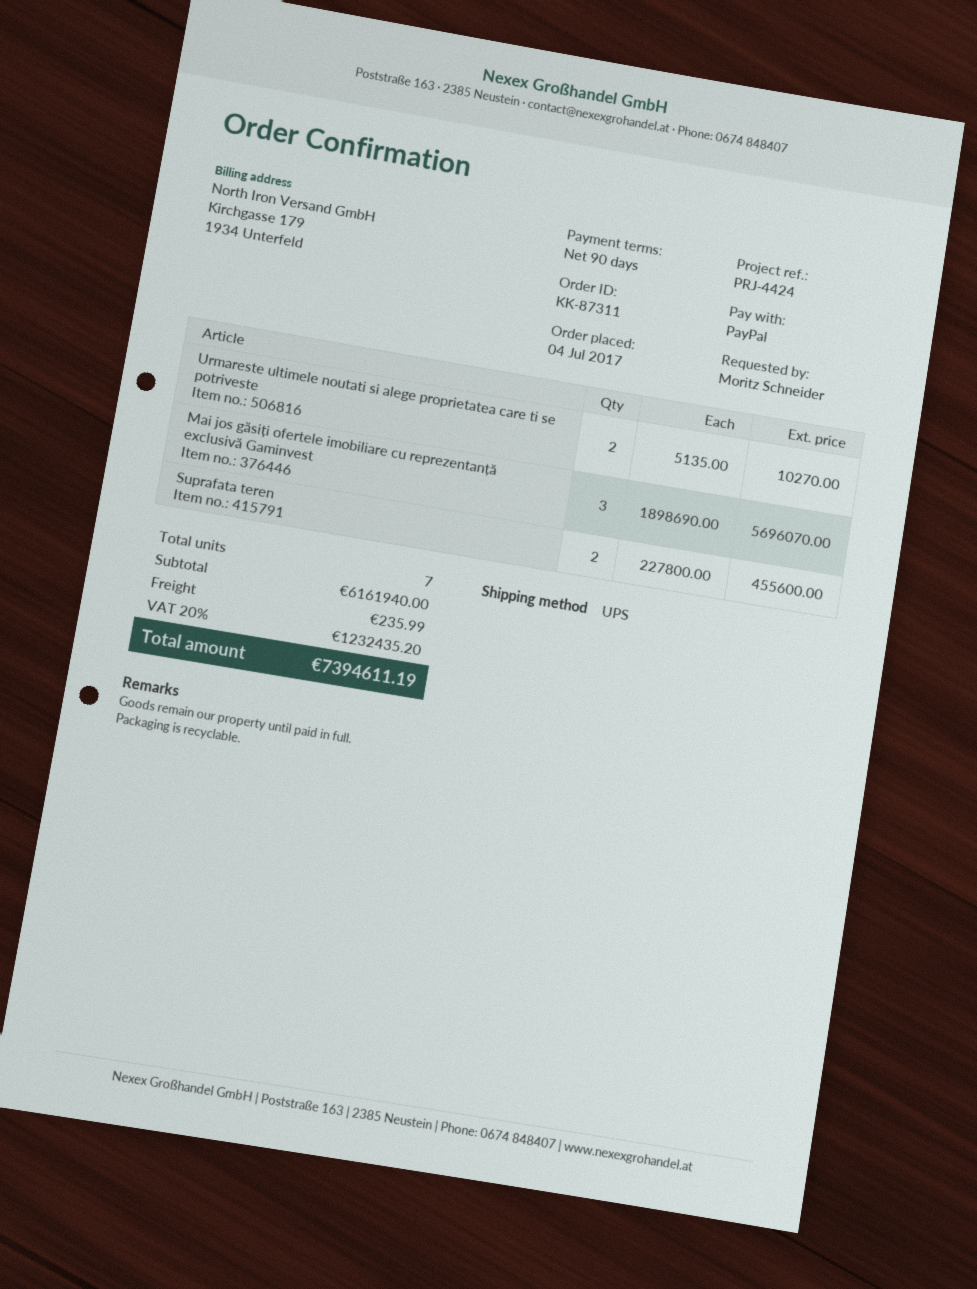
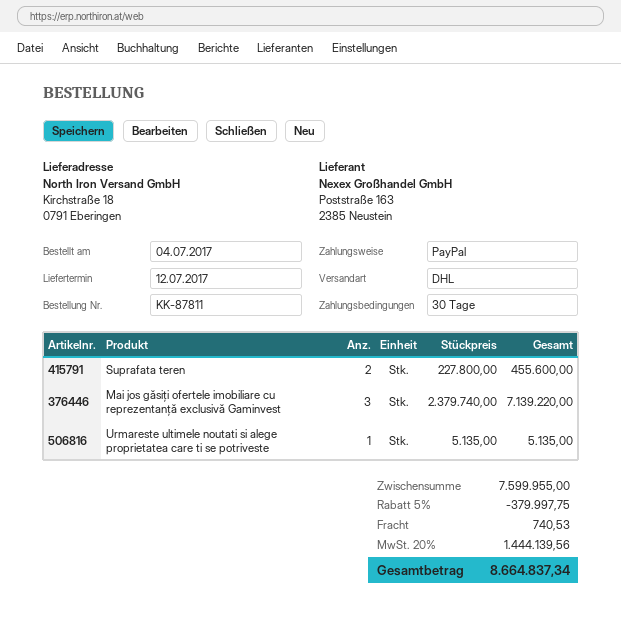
order number: KK-87311 -> KK-87811
payment terms: 90 days -> 30 days
shipping method: UPS -> DHL
Urmareste ultimele noutati si alege proprietatea care ti se potriveste: 2 x 5135.00 = 10270.00 -> 1 x 5135.00 = 5135.00
Mai jos găsiți ofertele imobiliare cu reprezentanță exclusivă Gaminvest: 3 x 1898690.00 = 5696070.00 -> 3 x 2379740.00 = 7139220.00
subtotal: 6161940.00 -> 7599955.00
discount: none -> 5% = 379997.75
shipping: 235.99 -> 740.53
tax: 20% = 1232435.20 -> 20% = 1444139.56
total: 7394611.19 -> 8664837.34

